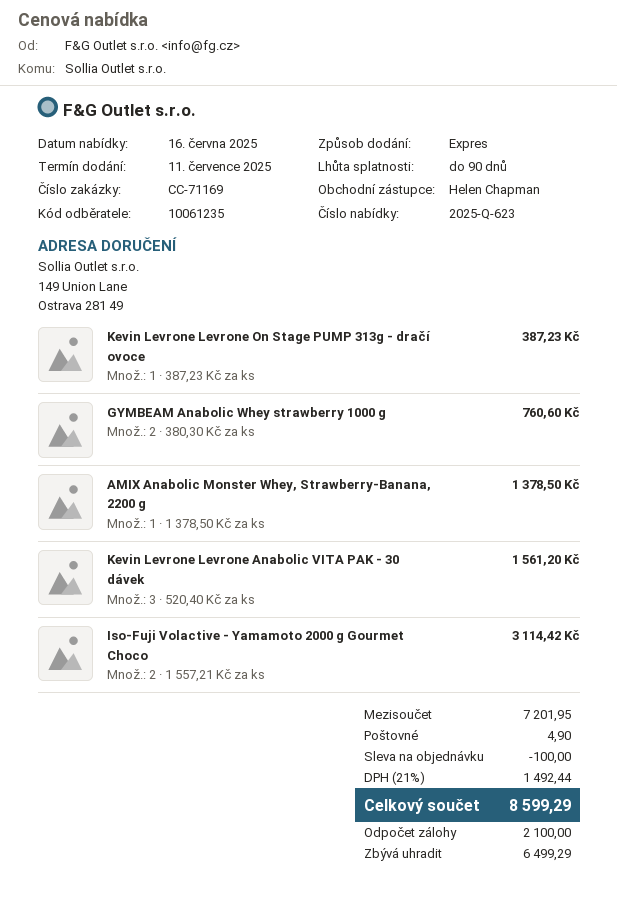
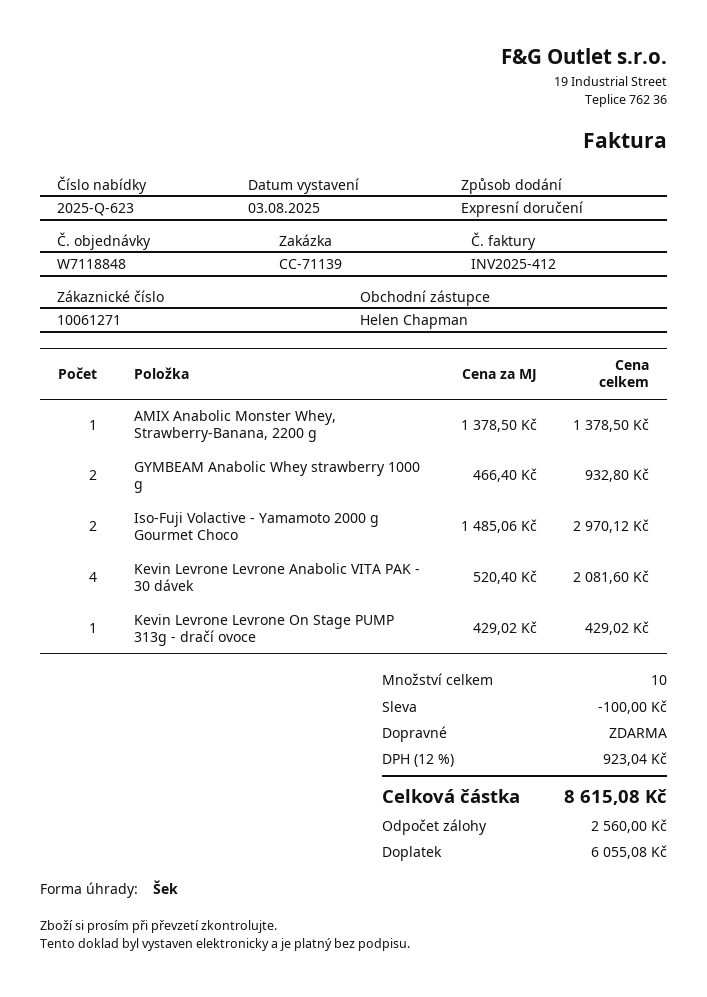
customer number: 10061235 -> 10061271
reference: CC-71169 -> CC-71139
Kevin Levrone Levrone On Stage PUMP 313g - dračí ovoce: 1 x 387.23 = 387.23 -> 1 x 429.02 = 429.02
GYMBEAM Anabolic Whey strawberry 1000 g: 2 x 380.30 = 760.60 -> 2 x 466.40 = 932.80
Kevin Levrone Levrone Anabolic VITA PAK - 30 dávek: 3 x 520.40 = 1561.20 -> 4 x 520.40 = 2081.60
Iso-Fuji Volactive - Yamamoto 2000 g Gourmet Choco: 2 x 1557.21 = 3114.42 -> 2 x 1485.06 = 2970.12
shipping: 4.90 -> 0.00
tax: 21% = 1492.44 -> 12% = 923.04
total: 8599.29 -> 8615.08
deposit: 2100.00 -> 2560.00
balance: 6499.29 -> 6055.08

